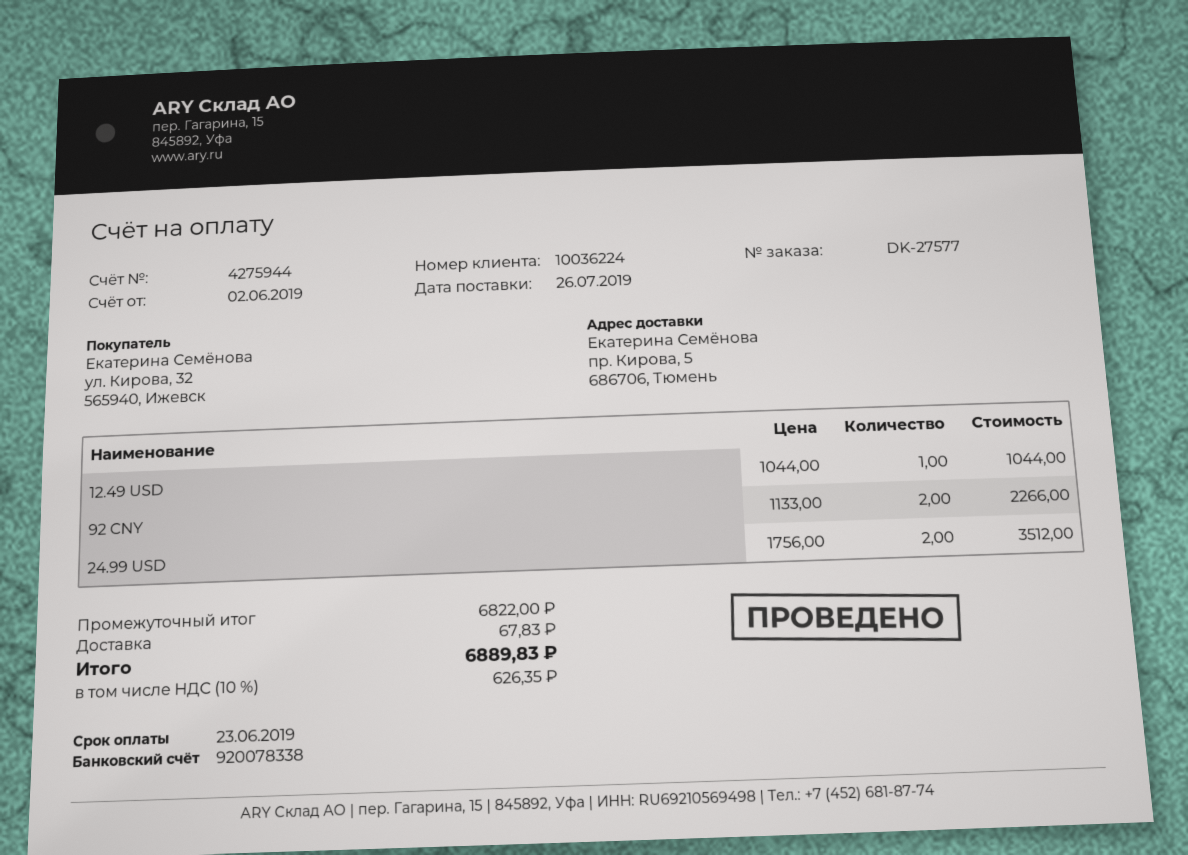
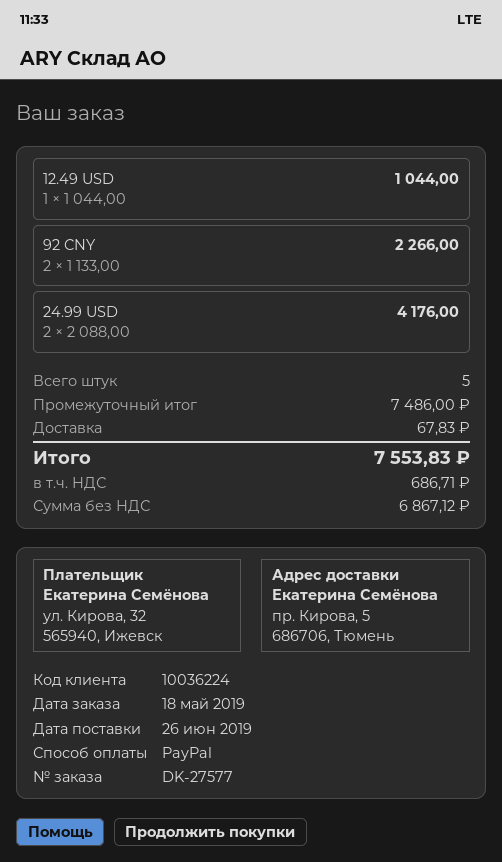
delivery date: 2019-07-26 -> 2019-06-26
24.99 USD: 2 x 1756.00 = 3512.00 -> 2 x 2088.00 = 4176.00
subtotal: 6822.00 -> 7486.00
tax: 626.35 -> 686.71
total: 6889.83 -> 7553.83

